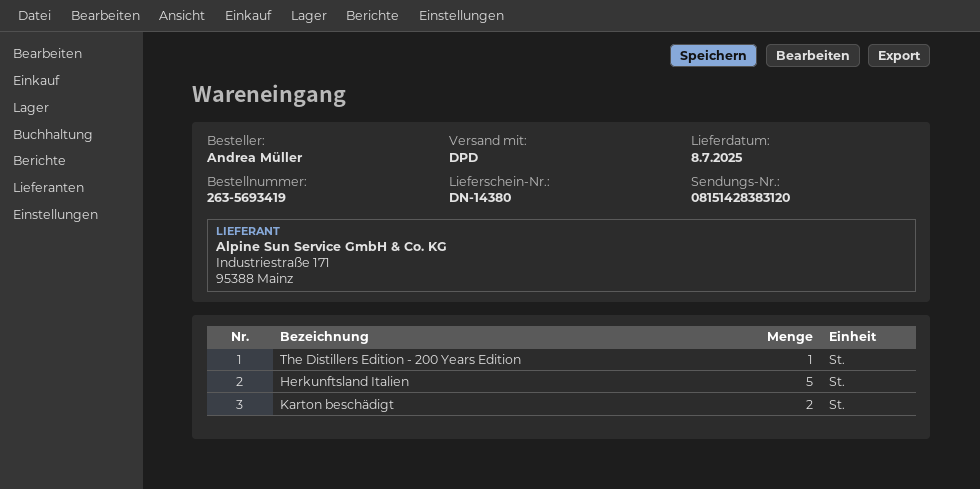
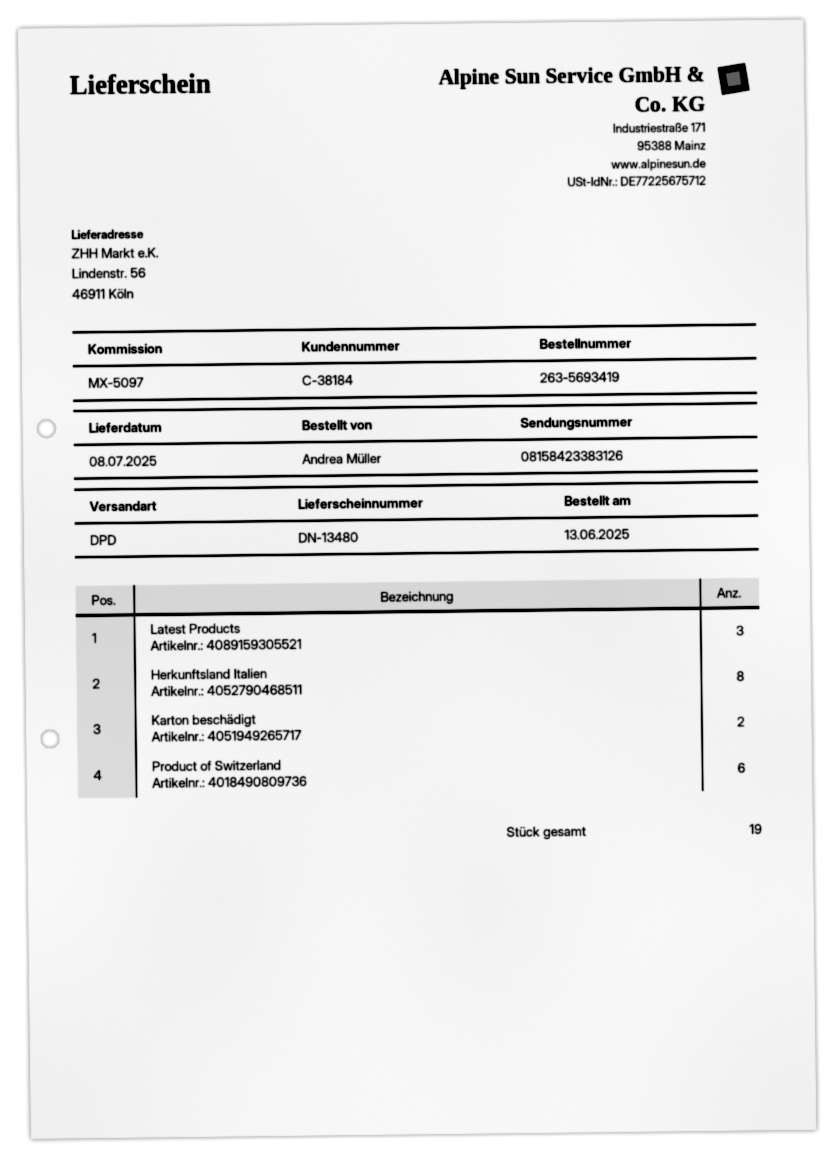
delivery note number: DN-14380 -> DN-13480
tracking number: 08151428383120 -> 08158423383126
The Distillers Edition - 200 Years Edition: 1 -> none
Herkunftsland Italien: 5 -> 8
Latest Products: none -> 3
Product of Switzerland: none -> 6

